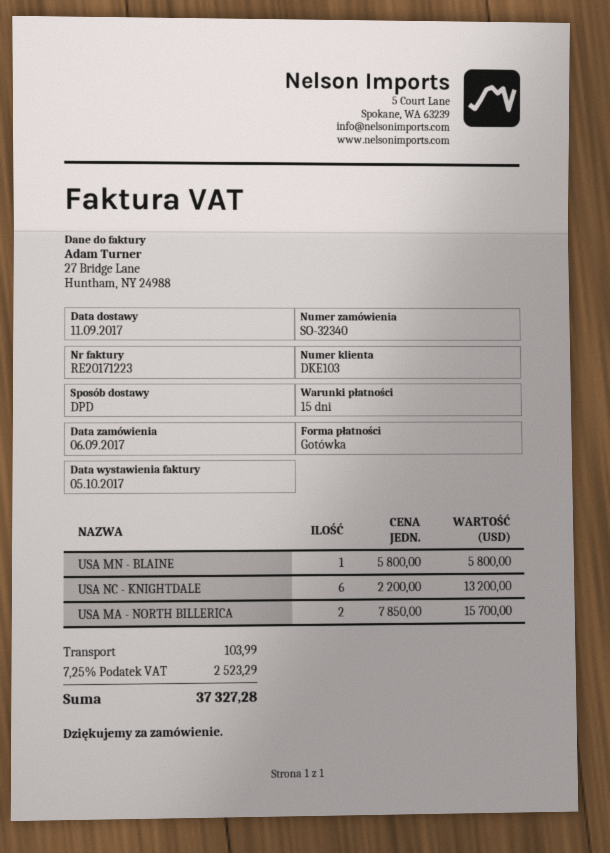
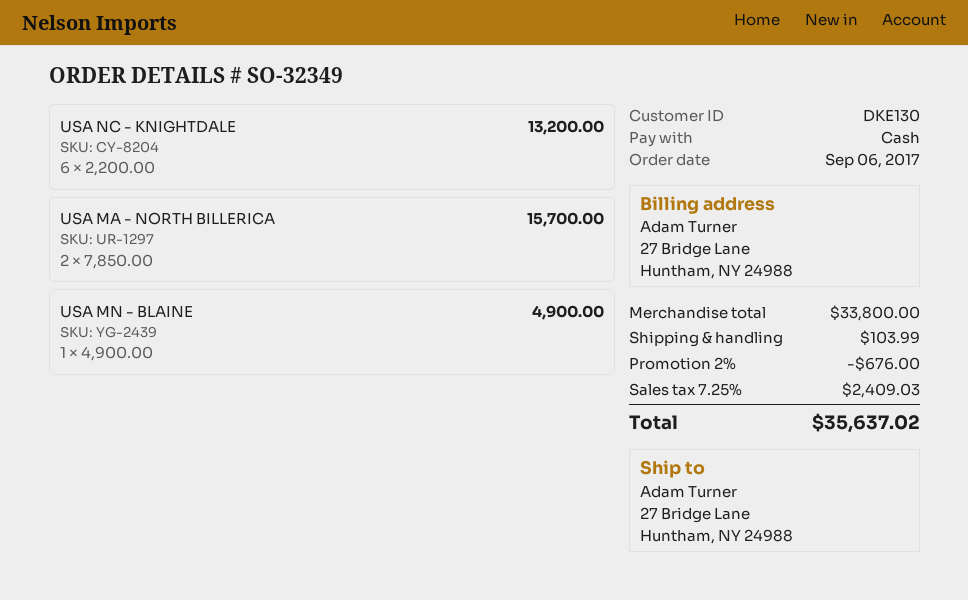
order number: SO-32340 -> SO-32349
customer number: DKE103 -> DKE130
USA MN - BLAINE: 1 x 5800.00 = 5800.00 -> 1 x 4900.00 = 4900.00
discount: none -> 2% = 676.00
tax: 7.25% = 2523.29 -> 7.25% = 2409.03
total: 37327.28 -> 35637.02

